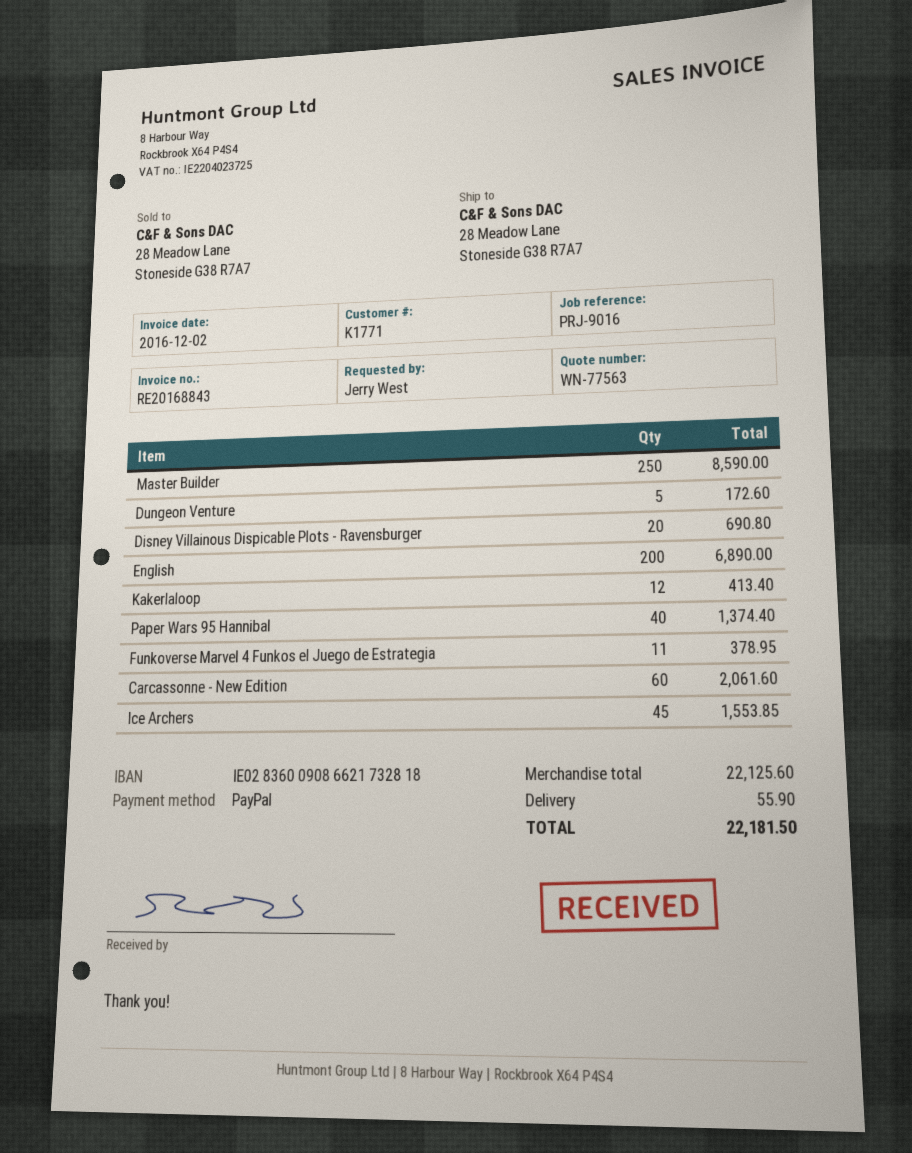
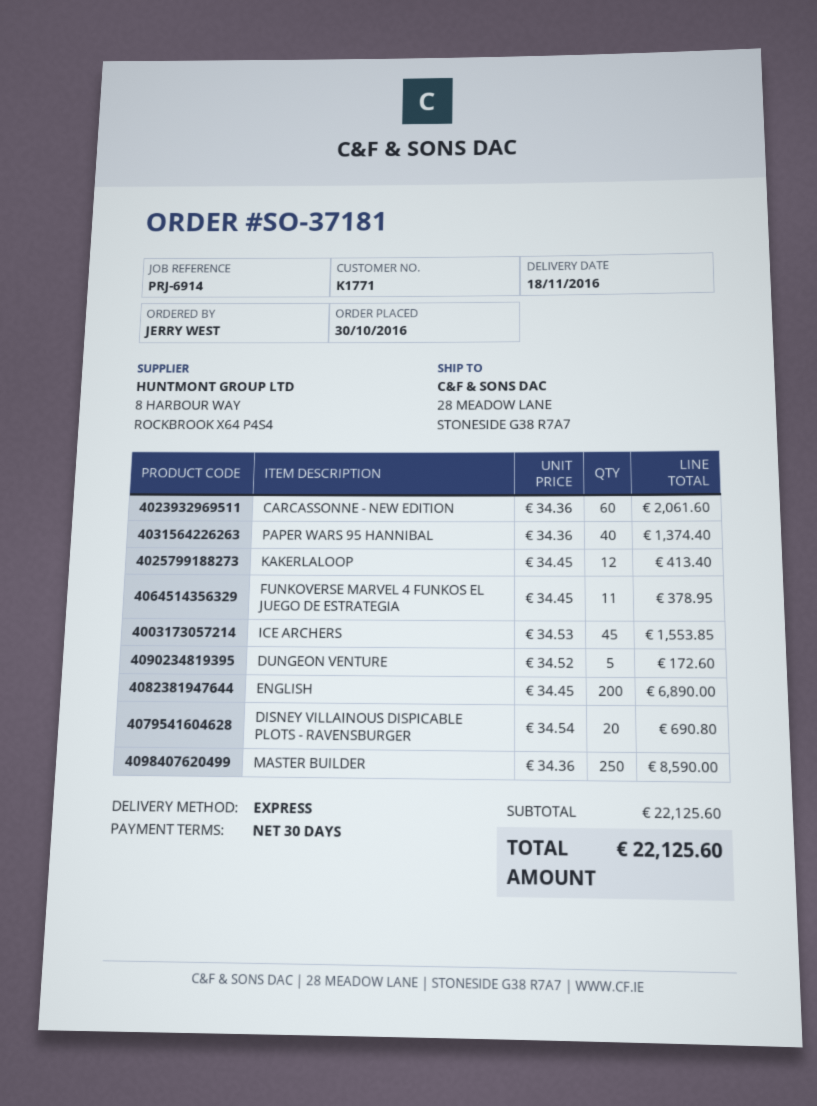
reference: PRJ-9016 -> PRJ-6914
shipping: 55.90 -> none
total: 22181.50 -> 22125.60

